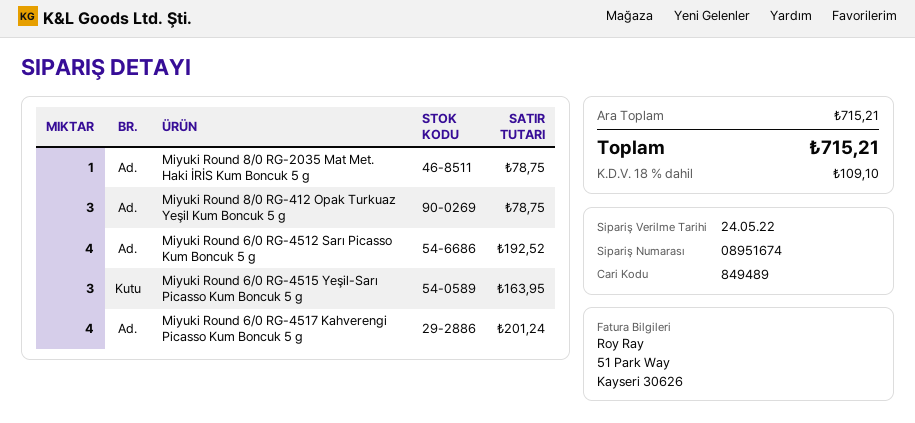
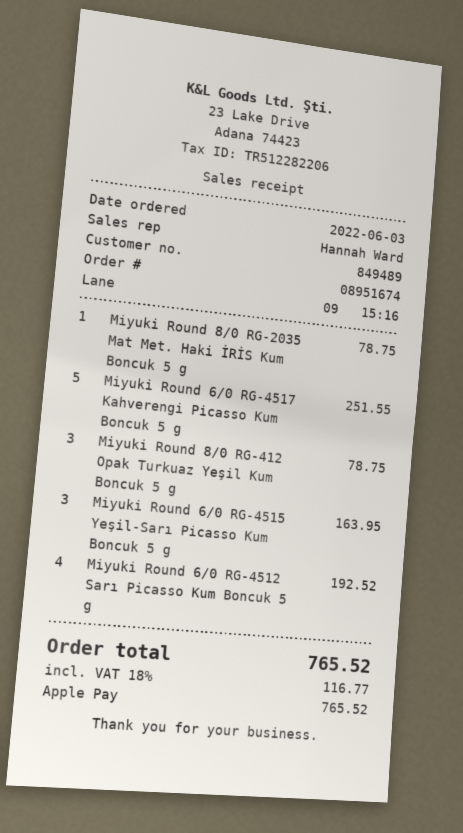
order date: 2022-05-24 -> 2022-06-03
Miyuki Round 6/0 RG-4517 Kahverengi Picasso Kum Boncuk 5 g: 4 for 201.24 -> 5 for 251.55
tax: 18% = 109.10 -> 18% = 116.77
total: 715.21 -> 765.52

